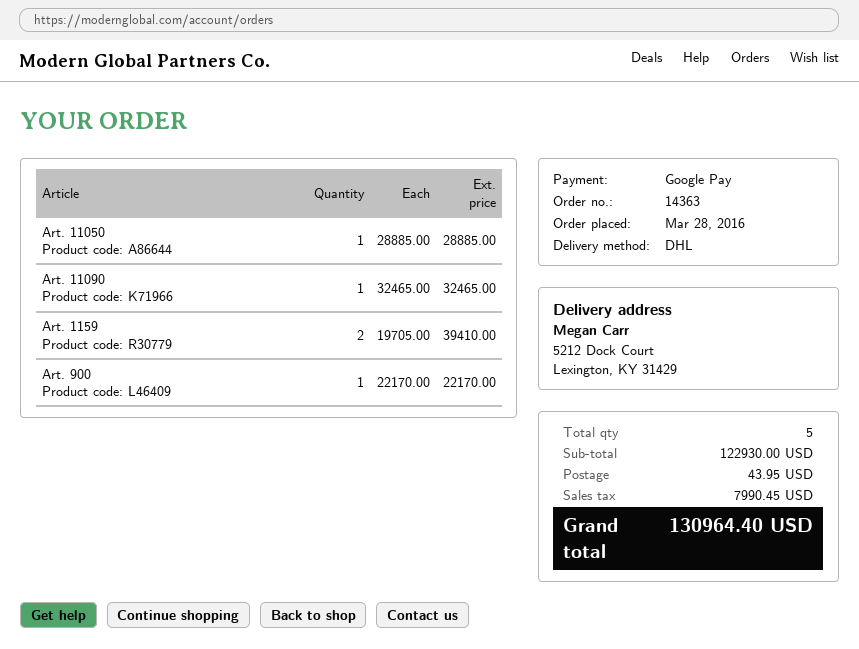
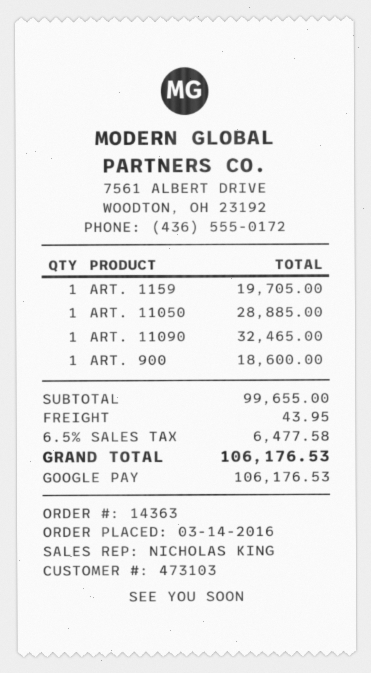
order date: 2016-03-28 -> 2016-03-14
Art. 1159: 2 for 39410.00 -> 1 for 19705.00
Art. 900: 1 for 22170.00 -> 1 for 18600.00
subtotal: 122930.00 -> 99655.00
tax: 7990.45 -> 6477.58
total: 130964.40 -> 106176.53

